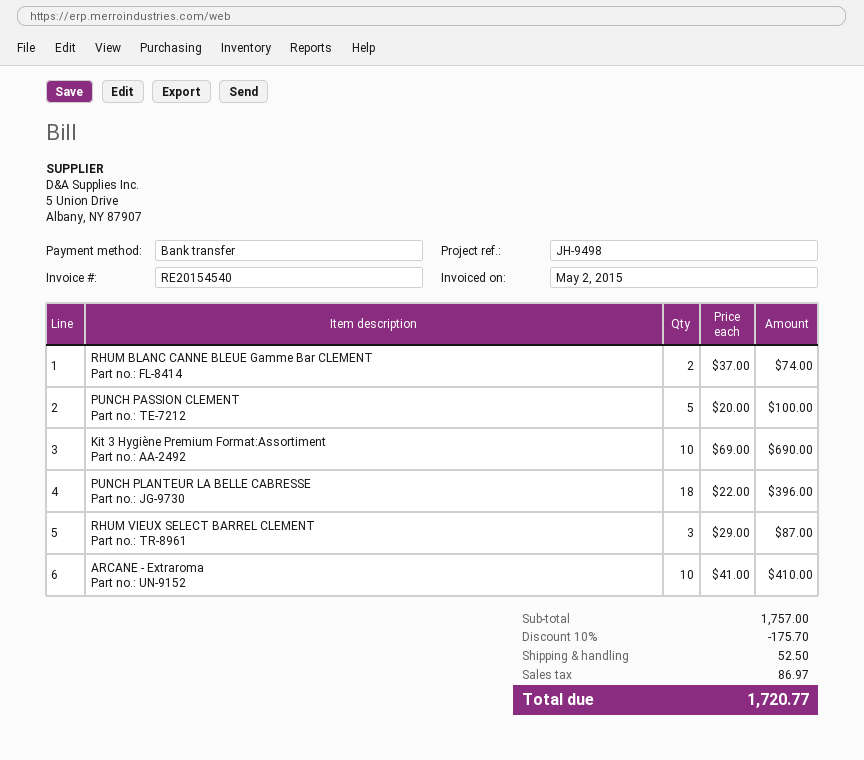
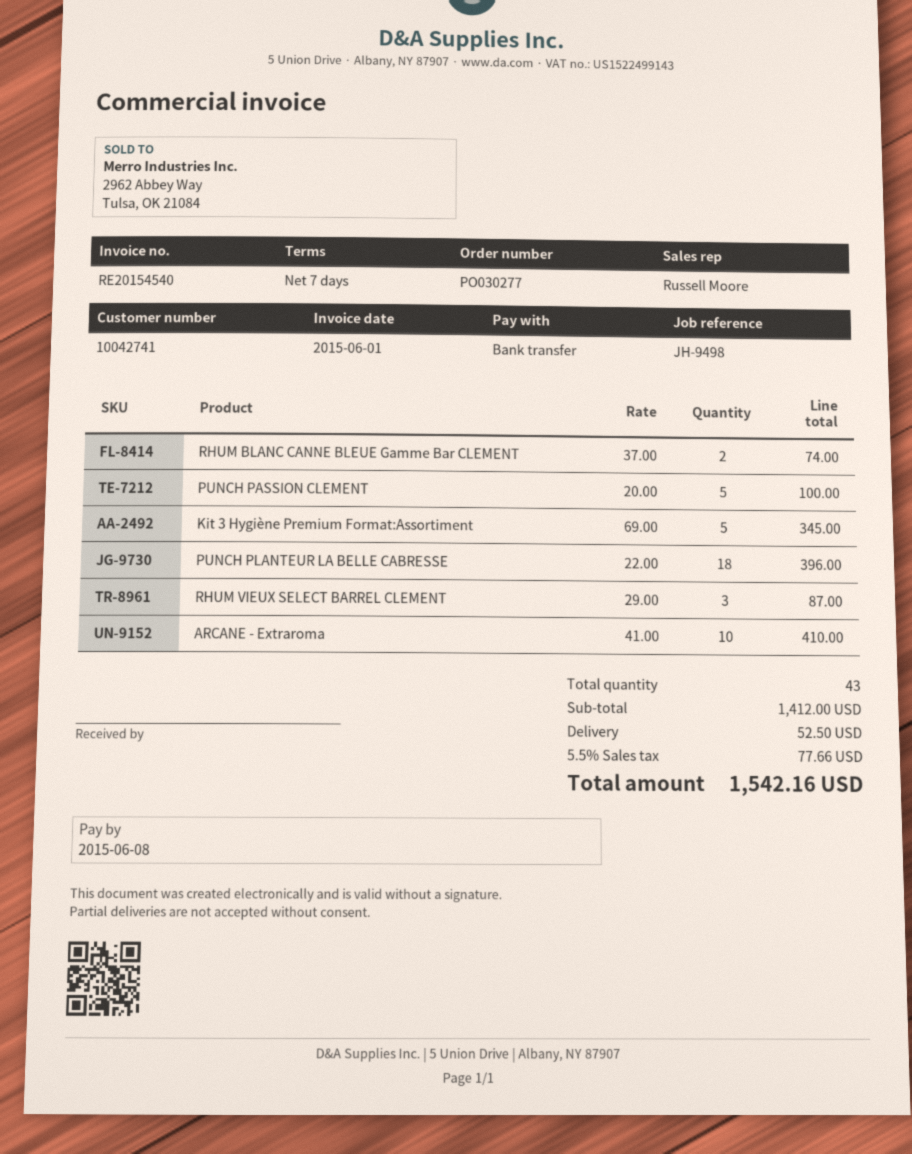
invoice date: 2015-05-02 -> 2015-06-01
Kit 3 Hygiène Premium Format:Assortiment: 10 x 69.00 = 690.00 -> 5 x 69.00 = 345.00
subtotal: 1757.00 -> 1412.00
discount: 10% = 175.70 -> none
tax: 86.97 -> 77.66
total: 1720.77 -> 1542.16

